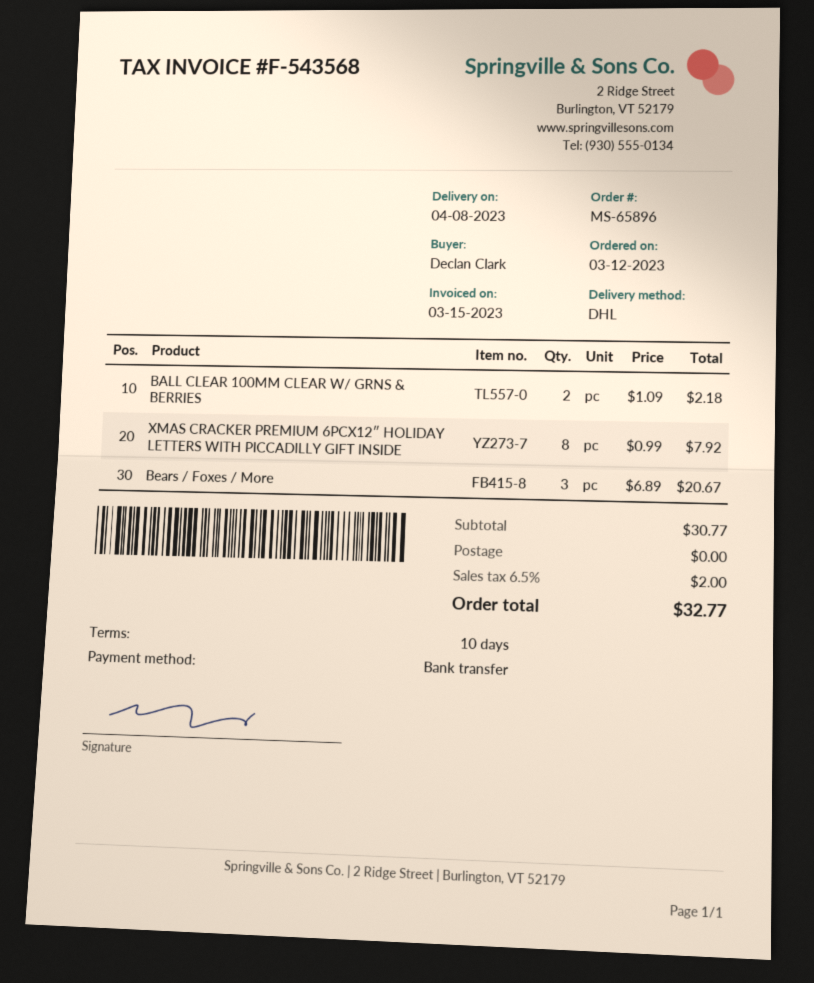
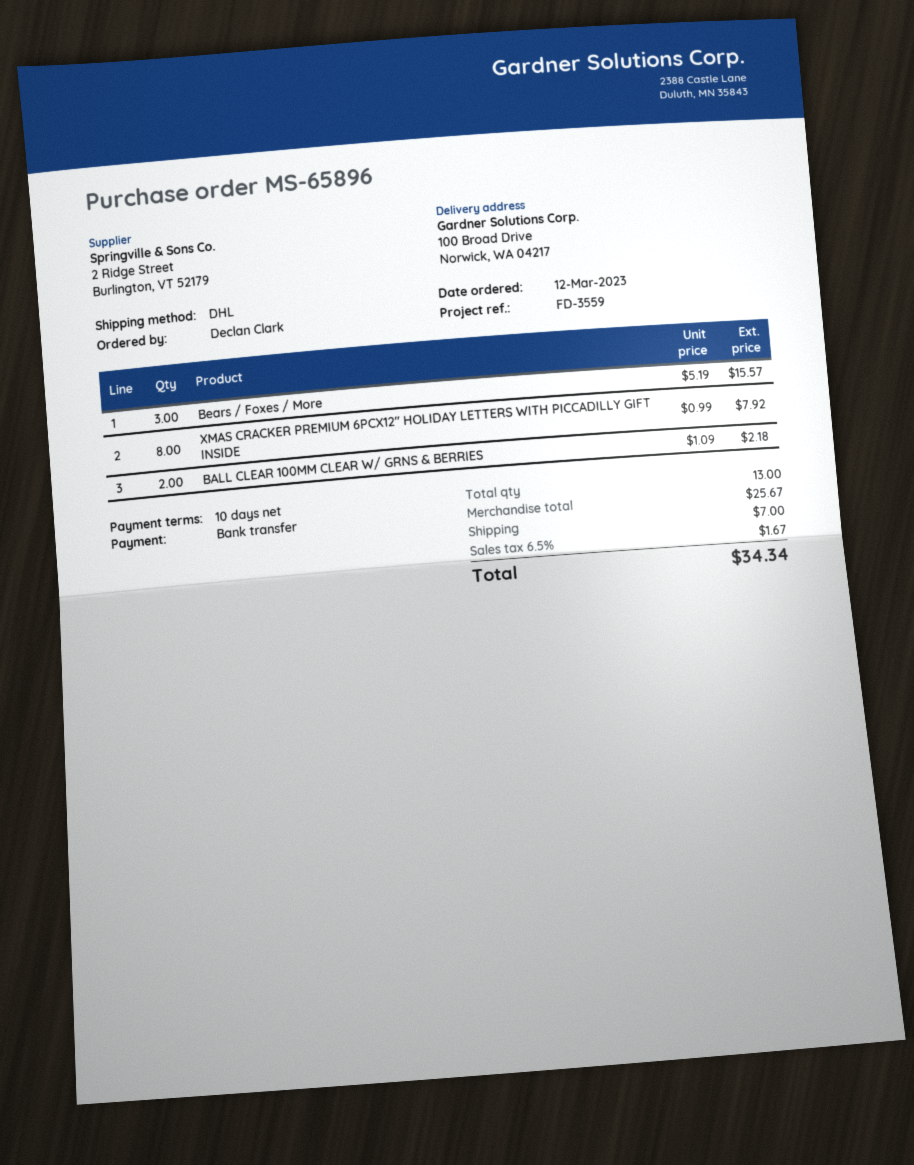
Bears / Foxes / More: 3 x 6.89 = 20.67 -> 3 x 5.19 = 15.57
subtotal: 30.77 -> 25.67
shipping: 0.00 -> 7.00
tax: 6.5% = 2.00 -> 6.5% = 1.67
total: 32.77 -> 34.34

